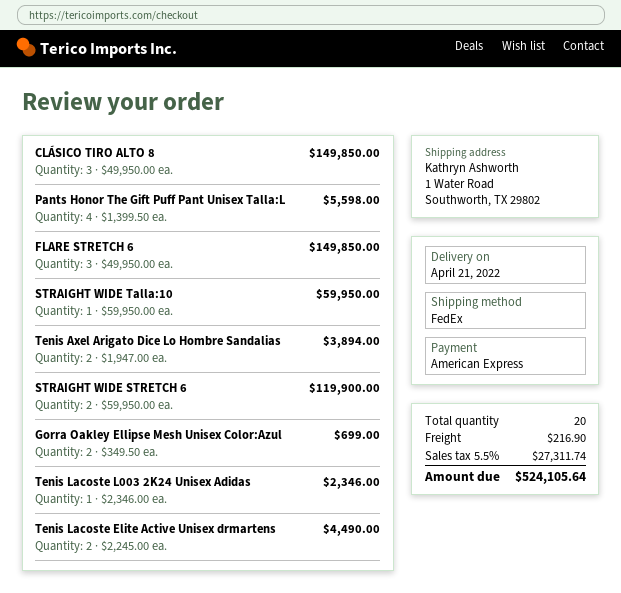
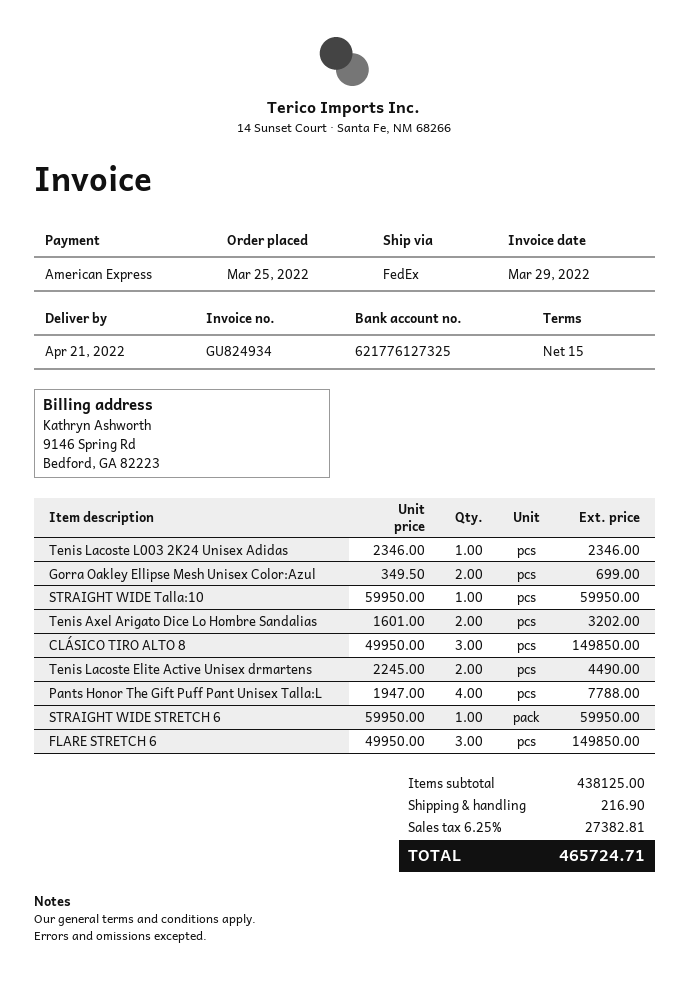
Pants Honor The Gift Puff Pant Unisex Talla:L: 4 x 1399.50 = 5598.00 -> 4 x 1947.00 = 7788.00
Tenis Axel Arigato Dice Lo Hombre Sandalias: 2 x 1947.00 = 3894.00 -> 2 x 1601.00 = 3202.00
STRAIGHT WIDE STRETCH 6: 2 x 59950.00 = 119900.00 -> 1 x 59950.00 = 59950.00
tax: 5.5% = 27311.74 -> 6.25% = 27382.81
total: 524105.64 -> 465724.71

